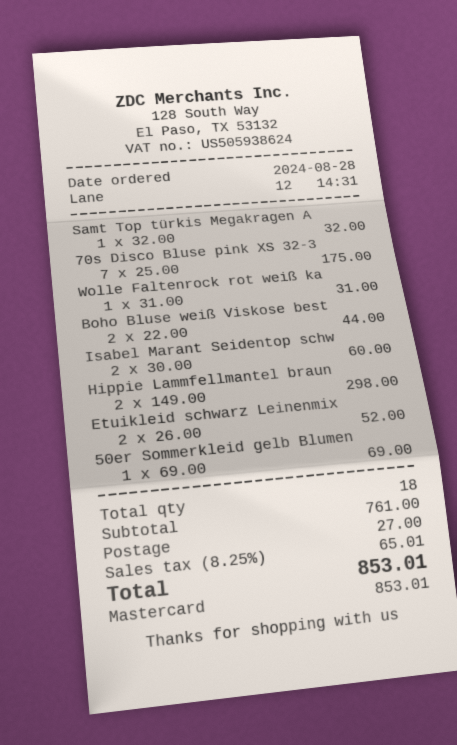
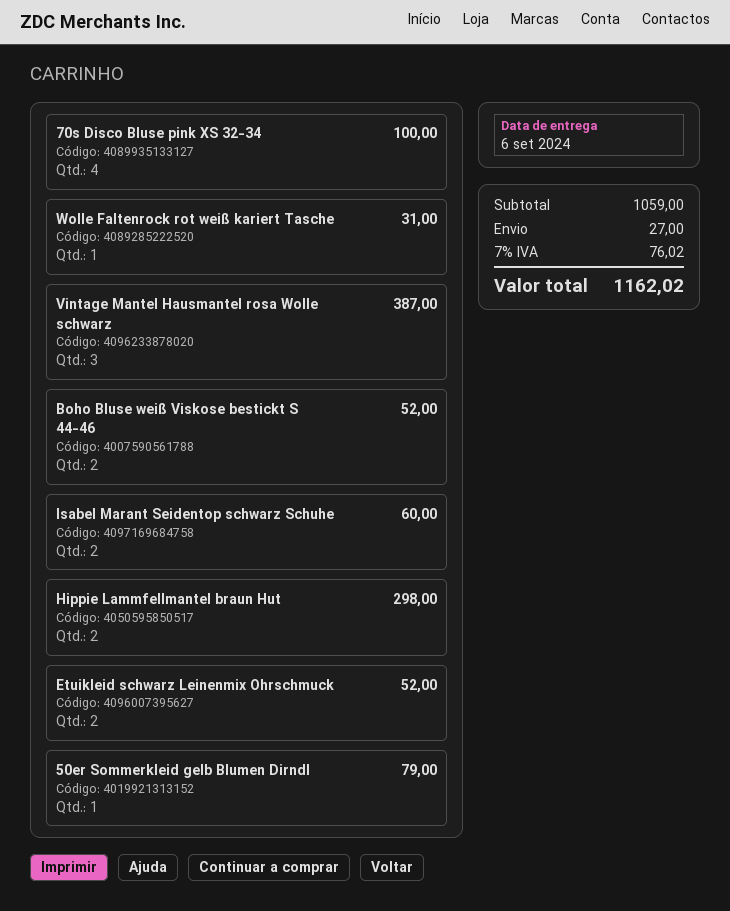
Samt Top türkis Megakragen A: 1 for 32.00 -> none
70s Disco Bluse pink XS 32-3: 7 for 175.00 -> 4 for 100.00
Boho Bluse weiß Viskose best: 2 for 44.00 -> 2 for 52.00
50er Sommerkleid gelb Blumen: 1 for 69.00 -> 1 for 79.00
Vintage Mantel Hausmantel rosa Wolle schwarz: none -> 3 for 387.00
subtotal: 761.00 -> 1059.00
tax: 8.25% = 65.01 -> 7% = 76.02
total: 853.01 -> 1162.02

